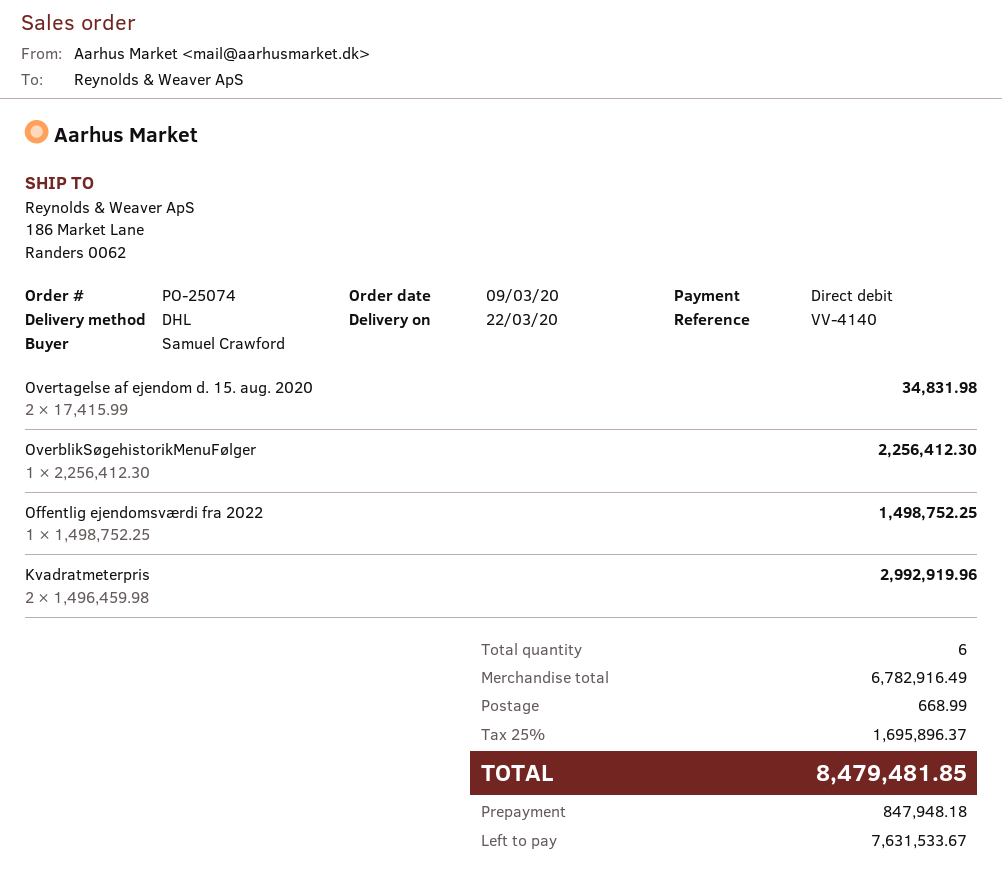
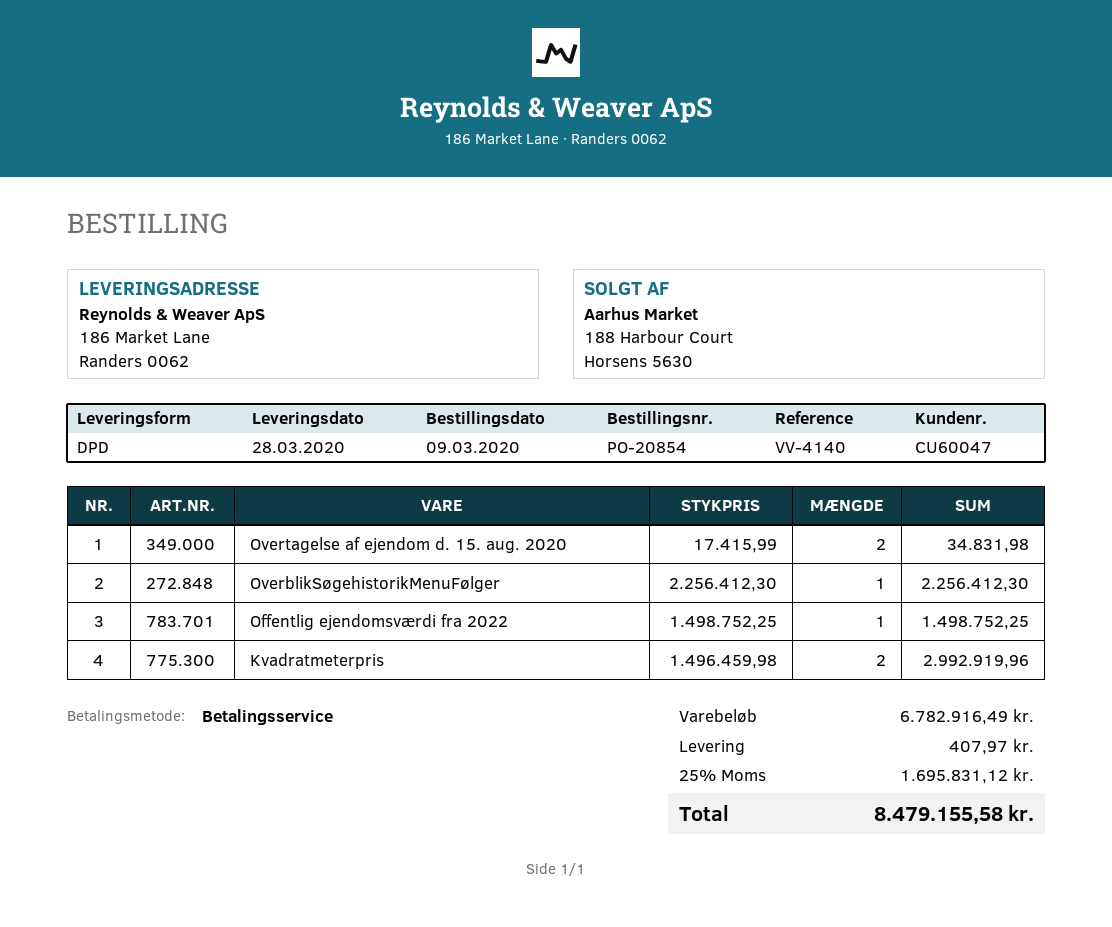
order number: PO-25074 -> PO-20854
delivery date: 2020-03-22 -> 2020-03-28
shipping method: DHL -> DPD
shipping: 668.99 -> 407.97
tax: 25% = 1695896.37 -> 25% = 1695831.12
total: 8479481.85 -> 8479155.58

